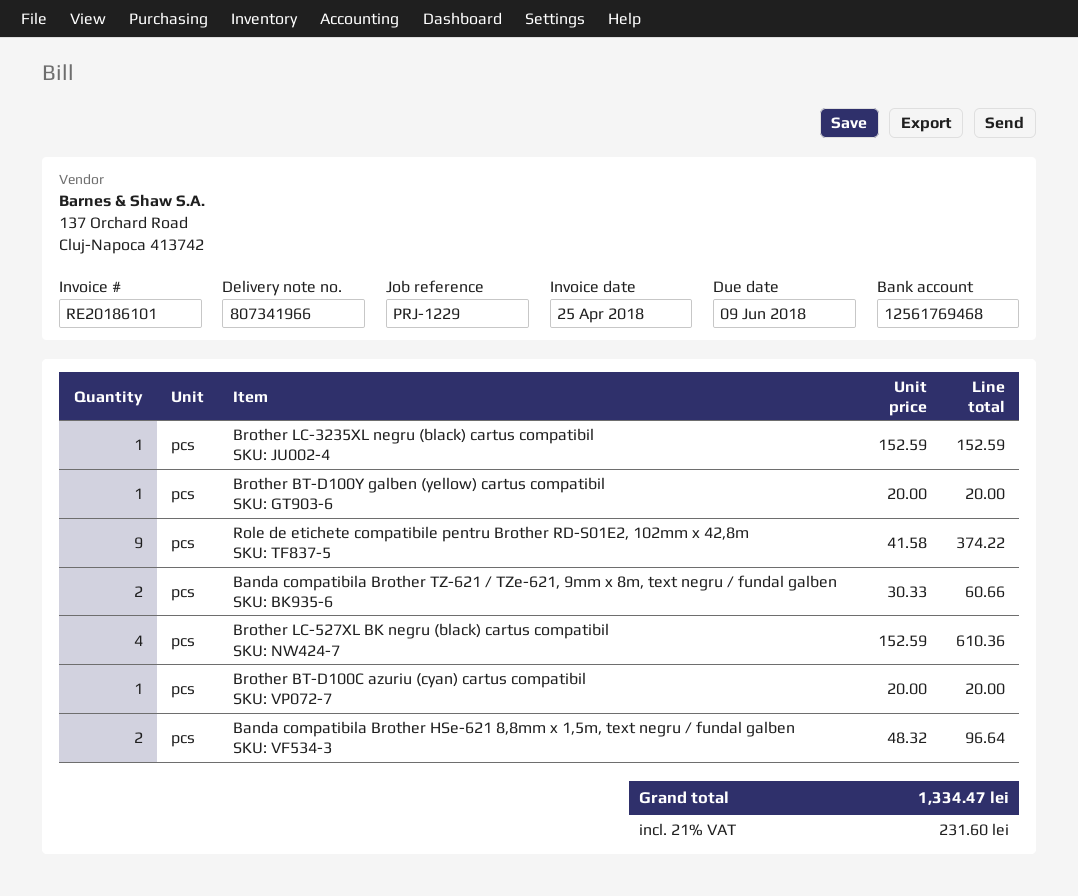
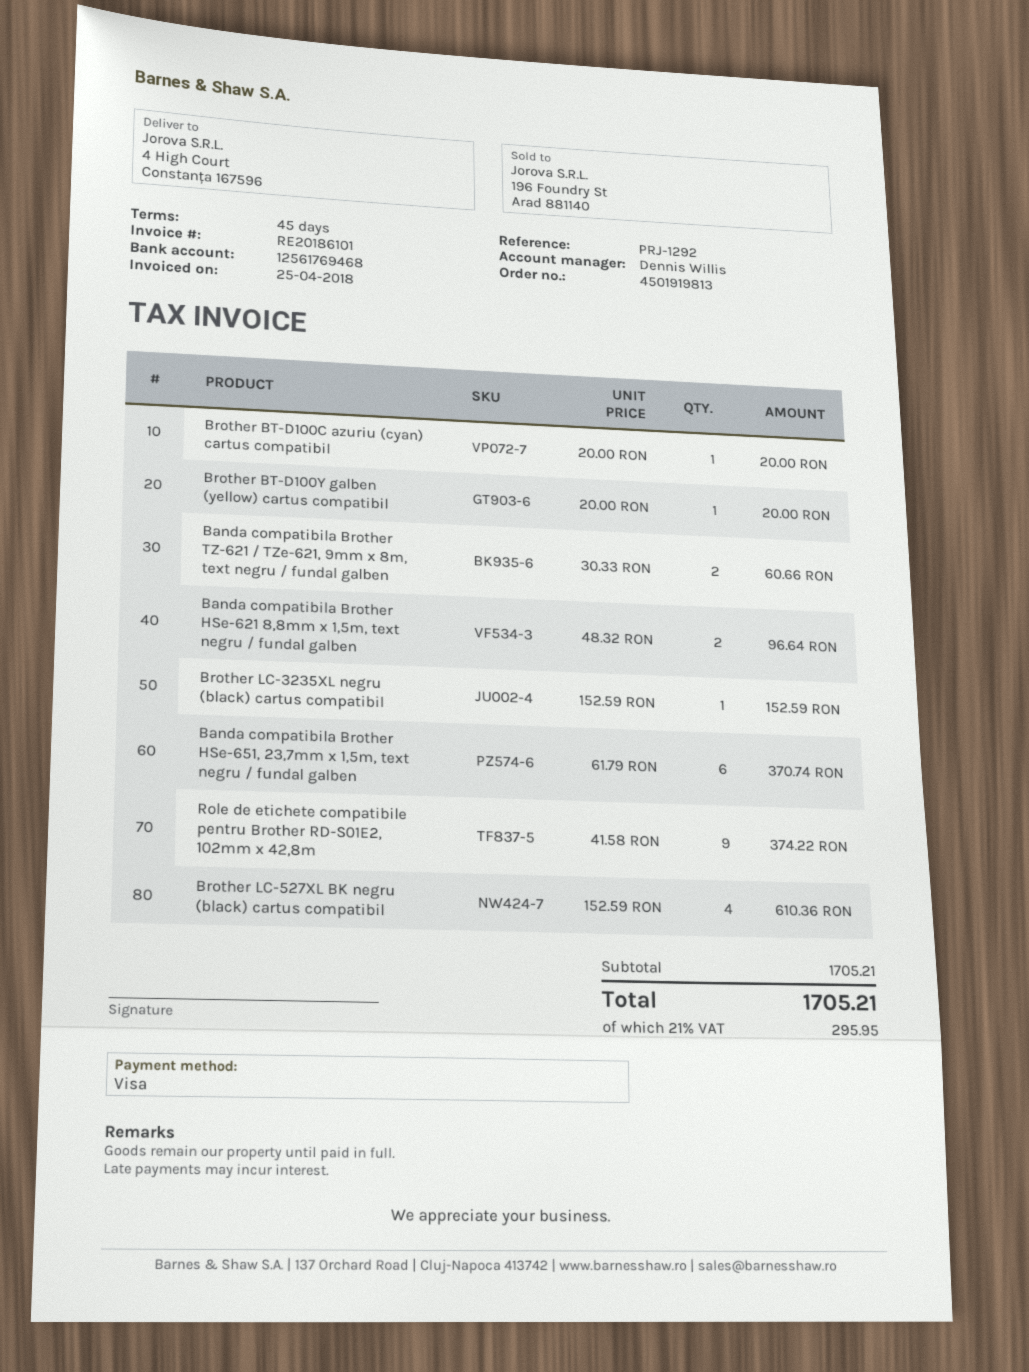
reference: PRJ-1229 -> PRJ-1292
Banda compatibila Brother HSe-651, 23,7mm x 1,5m, text negru / fundal galben: none -> 6 x 61.79 = 370.74
tax: 21% = 231.60 -> 21% = 295.95
total: 1334.47 -> 1705.21

